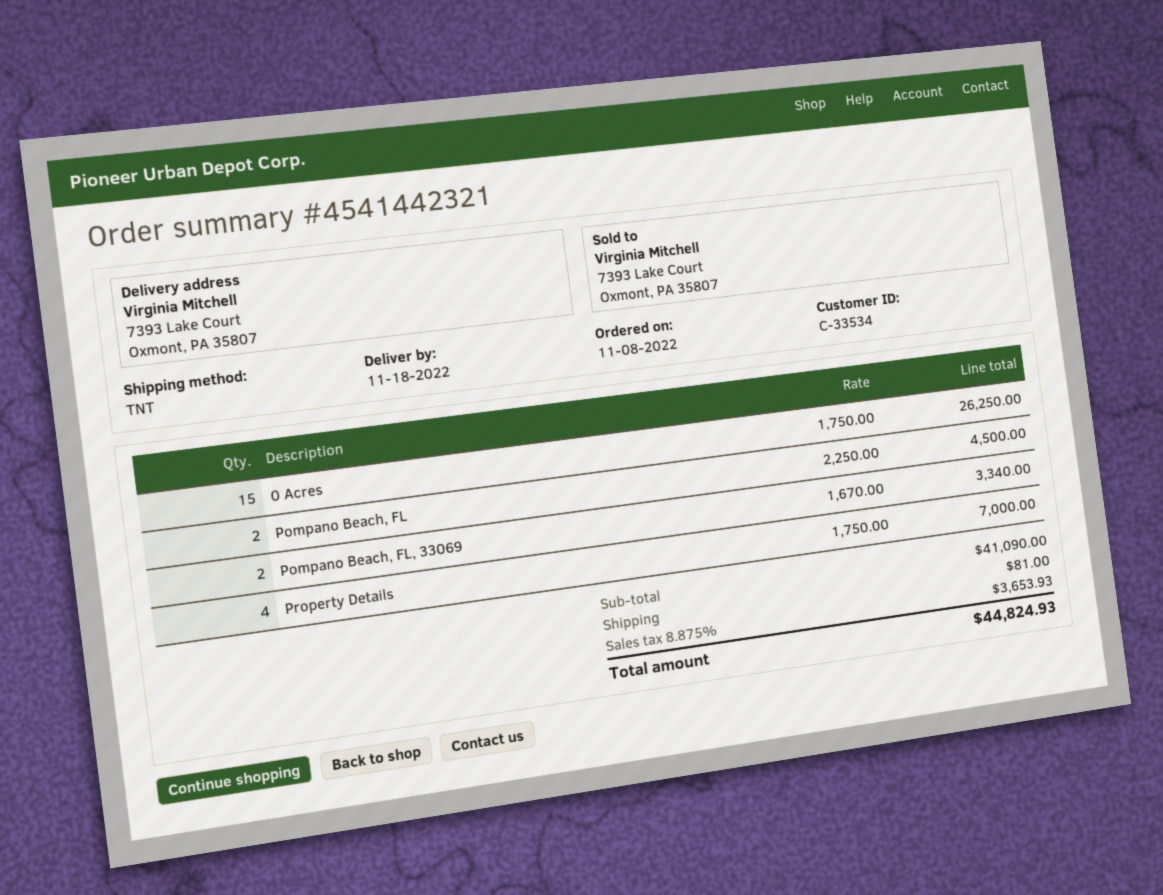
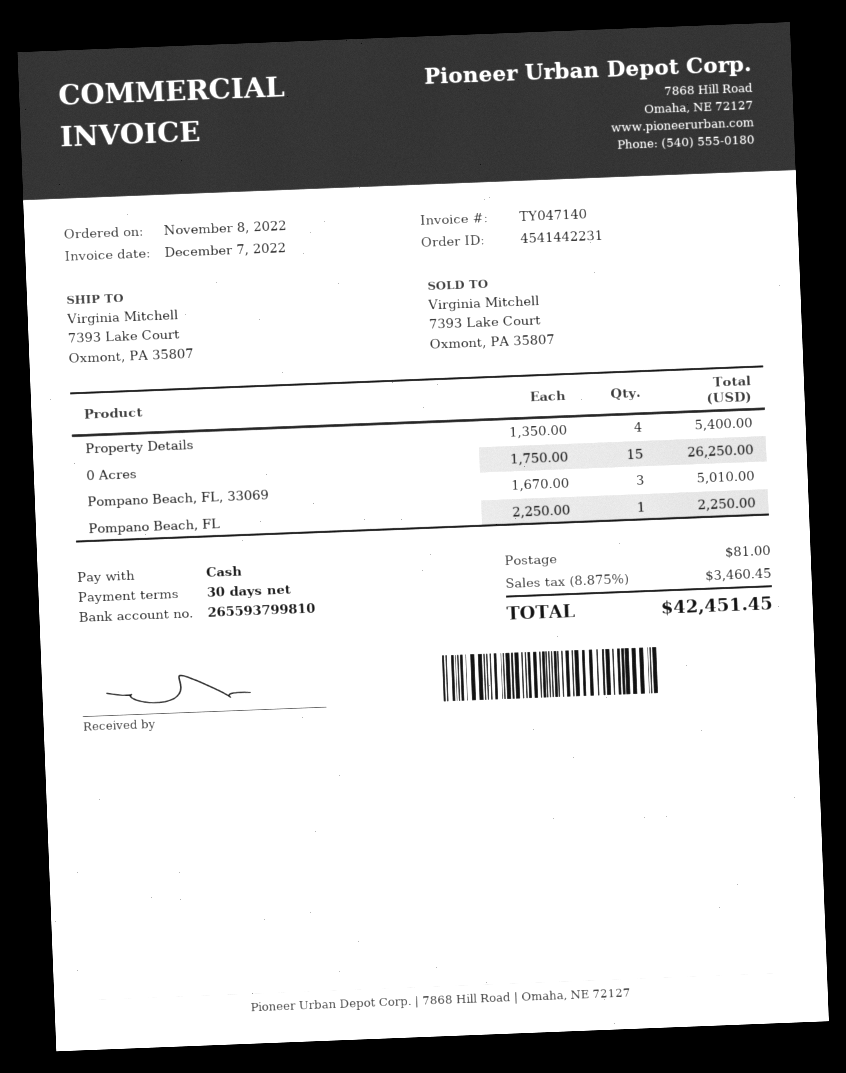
order number: 4541442321 -> 4541442231
Pompano Beach, FL: 2 x 2250.00 = 4500.00 -> 1 x 2250.00 = 2250.00
Pompano Beach, FL, 33069: 2 x 1670.00 = 3340.00 -> 3 x 1670.00 = 5010.00
Property Details: 4 x 1750.00 = 7000.00 -> 4 x 1350.00 = 5400.00
tax: 8.875% = 3653.93 -> 8.875% = 3460.45
total: 44824.93 -> 42451.45

